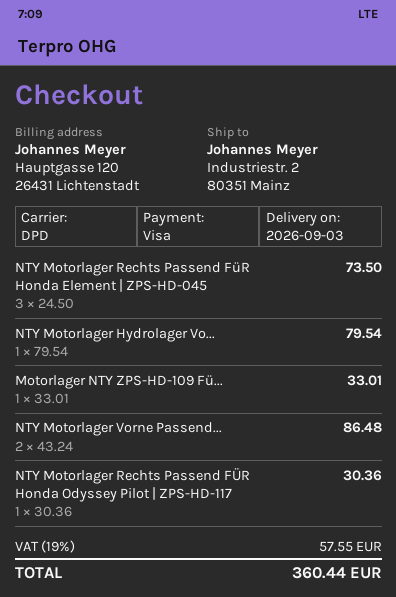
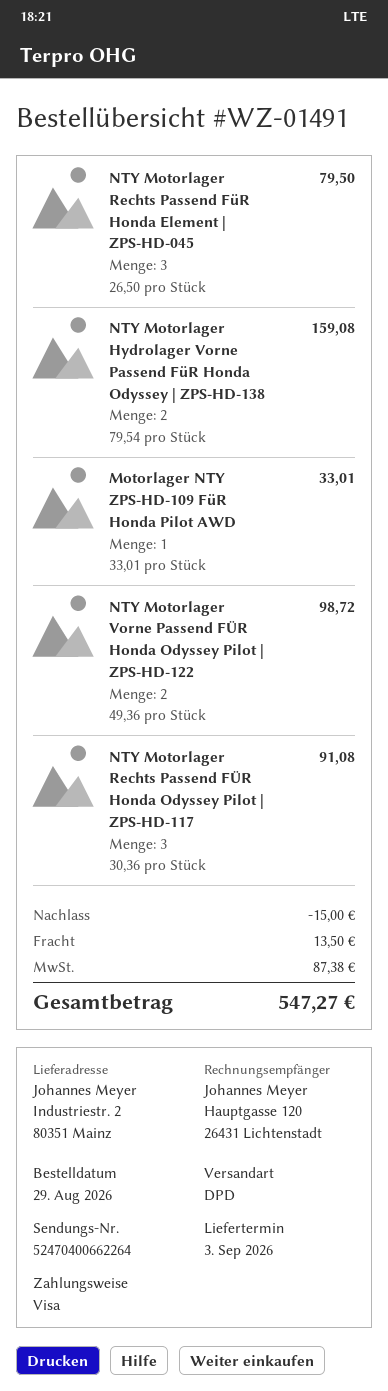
NTY Motorlager Rechts Passend FüR Honda Element | ZPS-HD-045: 3 x 24.50 = 73.50 -> 3 x 26.50 = 79.50
NTY Motorlager Hydrolager Vo...: 1 x 79.54 = 79.54 -> 2 x 79.54 = 159.08
NTY Motorlager Vorne Passend...: 2 x 43.24 = 86.48 -> 2 x 49.36 = 98.72
NTY Motorlager Rechts Passend FÜR Honda Odyssey Pilot | ZPS-HD-117: 1 x 30.36 = 30.36 -> 3 x 30.36 = 91.08
discount: none -> 15.00
shipping: none -> 13.50
tax: 57.55 -> 87.38
total: 360.44 -> 547.27

